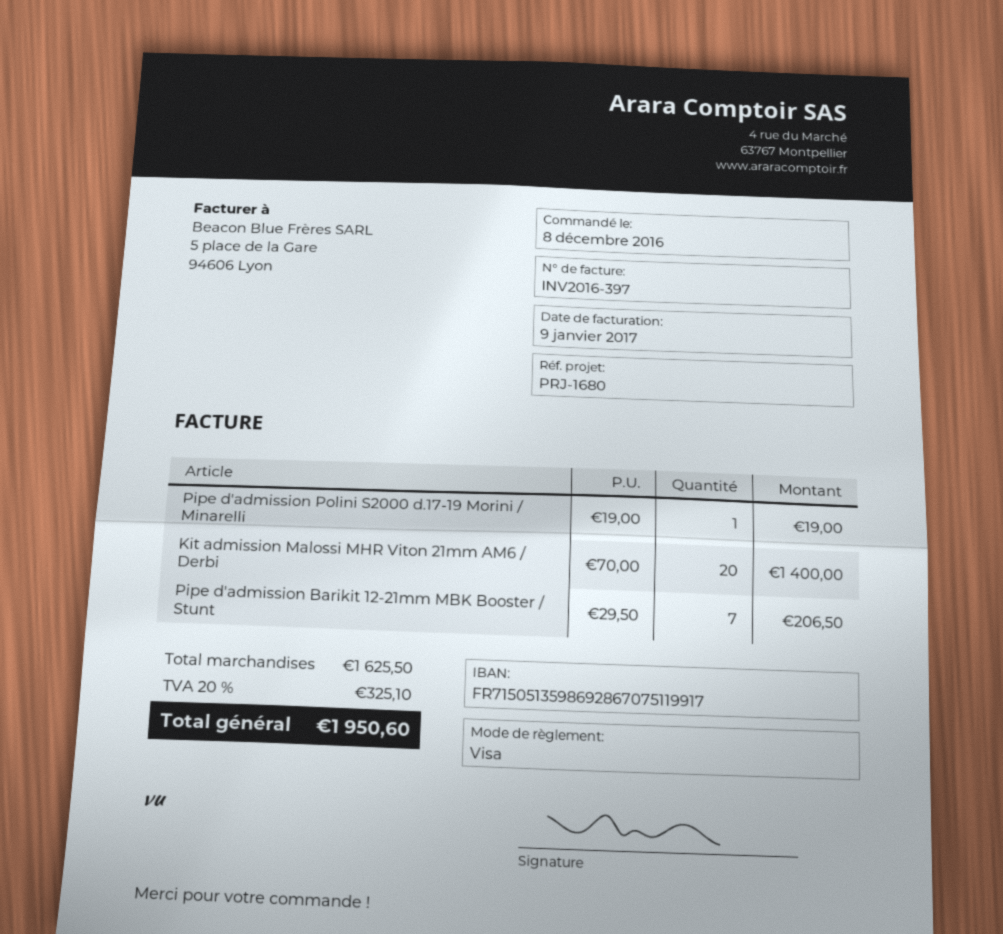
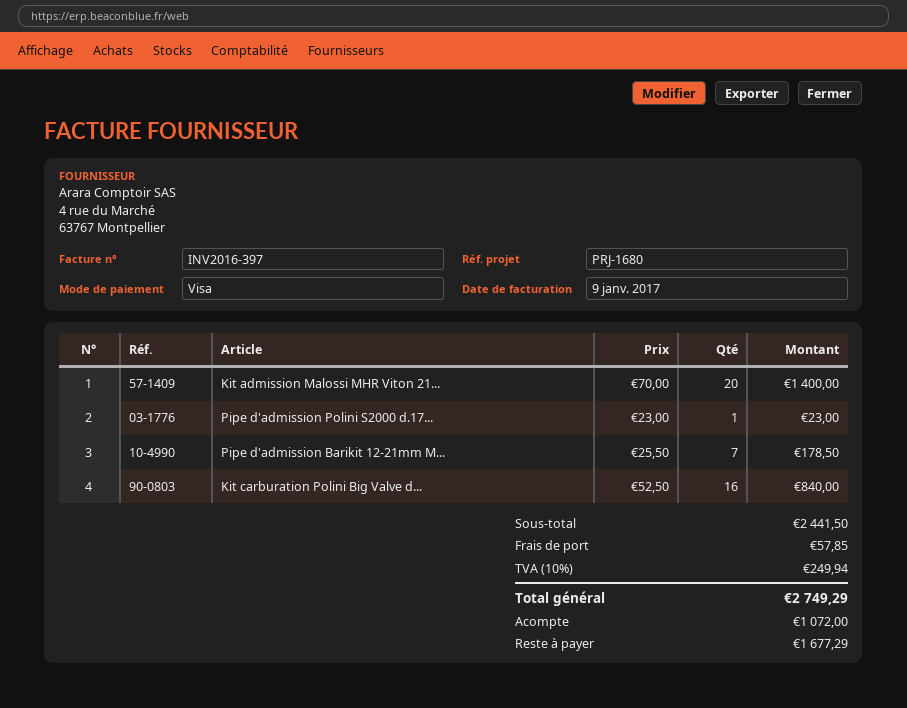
Pipe d'admission Polini S2000 d.17-19 Morini / Minarelli: 1 x 19.00 = 19.00 -> 1 x 23.00 = 23.00
Pipe d'admission Barikit 12-21mm MBK Booster / Stunt: 7 x 29.50 = 206.50 -> 7 x 25.50 = 178.50
Kit carburation Polini Big Valve d...: none -> 16 x 52.50 = 840.00
subtotal: 1625.50 -> 2441.50
shipping: none -> 57.85
tax: 20% = 325.10 -> 10% = 249.94
total: 1950.60 -> 2749.29

